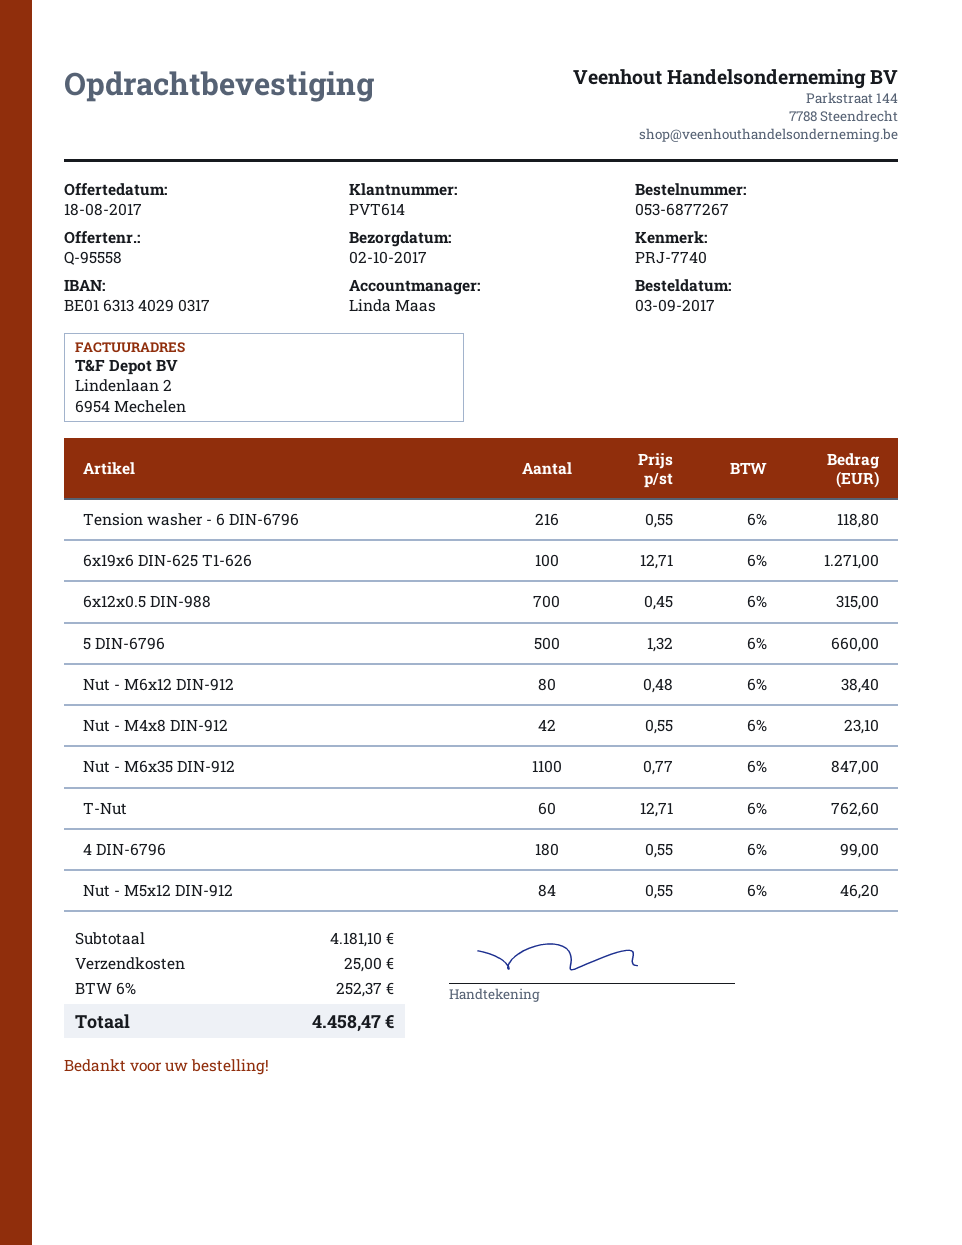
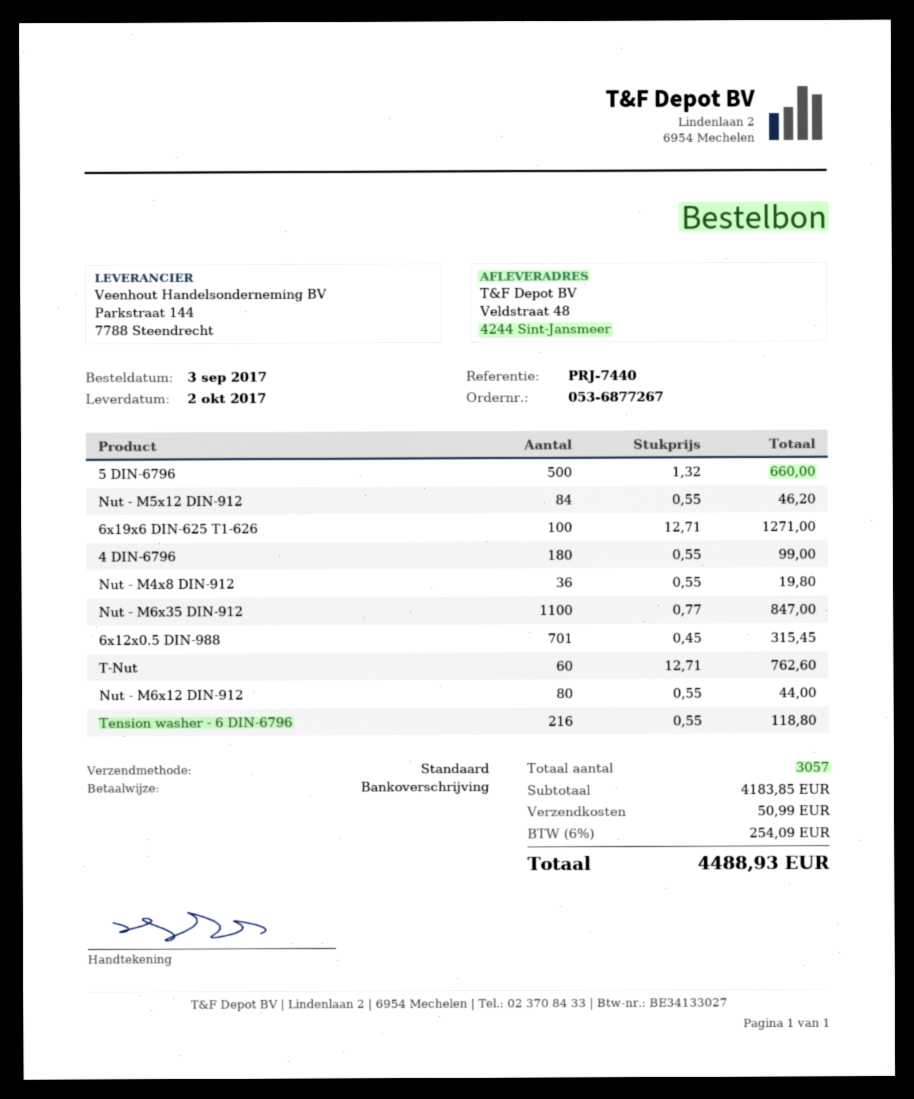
reference: PRJ-7740 -> PRJ-7440
6x12x0.5 DIN-988: 700 x 0.45 = 315.00 -> 701 x 0.45 = 315.45
Nut - M6x12 DIN-912: 80 x 0.48 = 38.40 -> 80 x 0.55 = 44.00
Nut - M4x8 DIN-912: 42 x 0.55 = 23.10 -> 36 x 0.55 = 19.80
subtotal: 4181.10 -> 4183.85
shipping: 25.00 -> 50.99
tax: 6% = 252.37 -> 6% = 254.09
total: 4458.47 -> 4488.93

